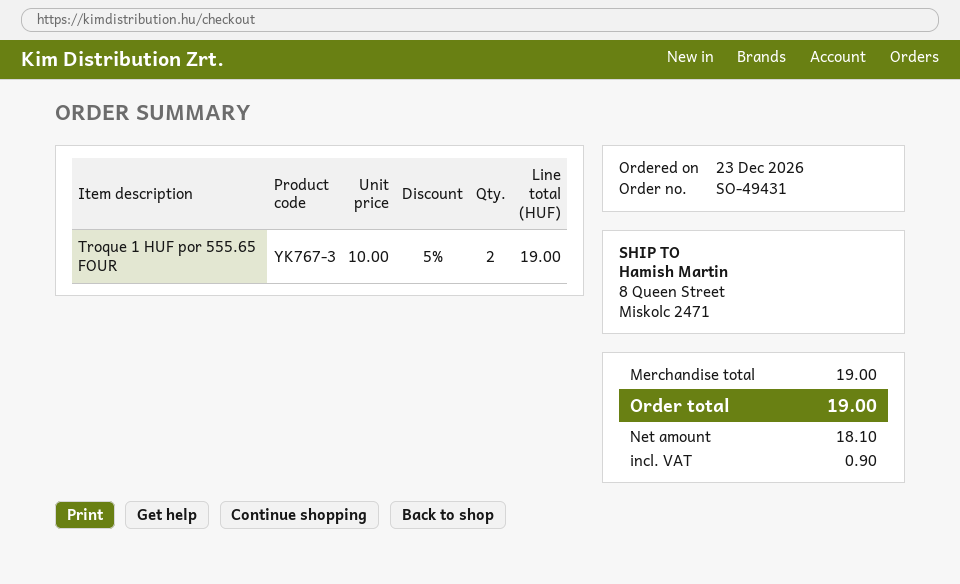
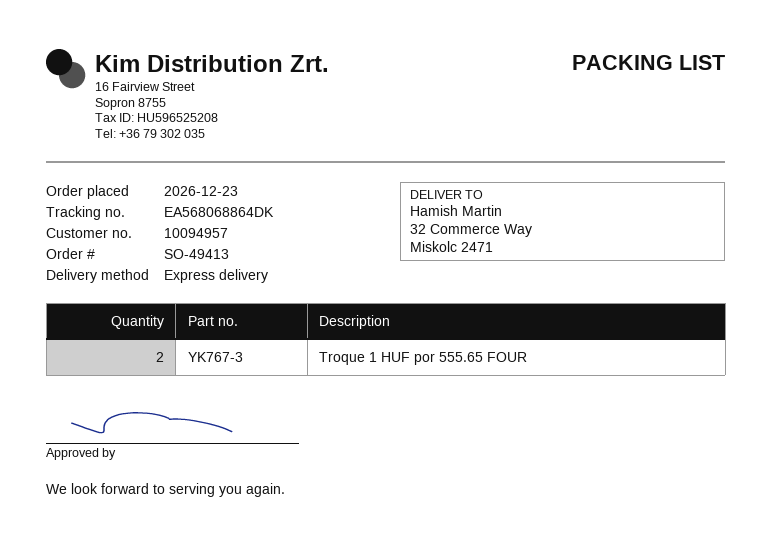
order number: SO-49431 -> SO-49413
ship to: 8 Queen Street, Miskolc 2471 -> 32 Commerce Way, Miskolc 2471

